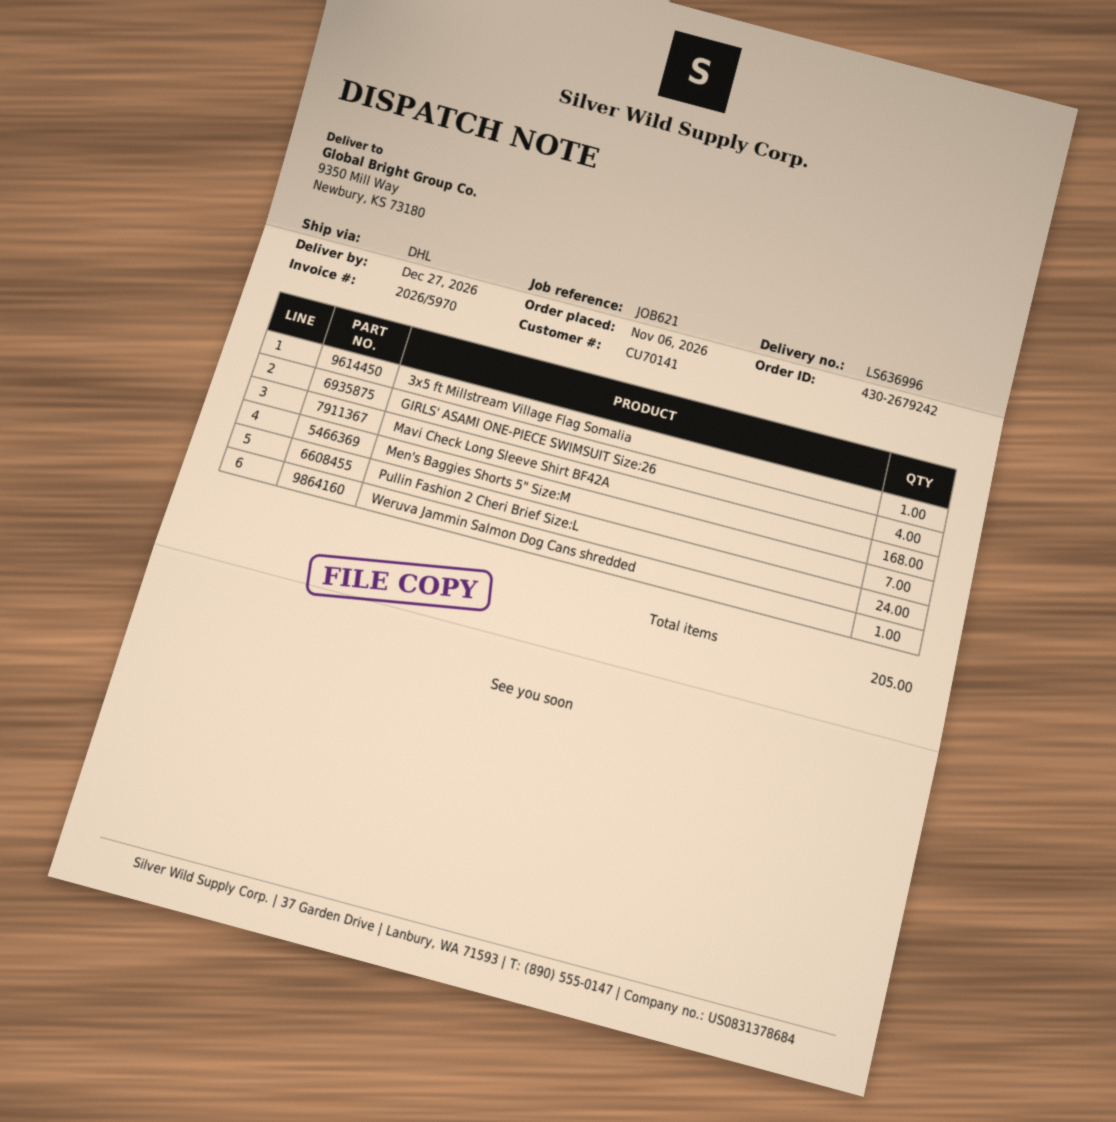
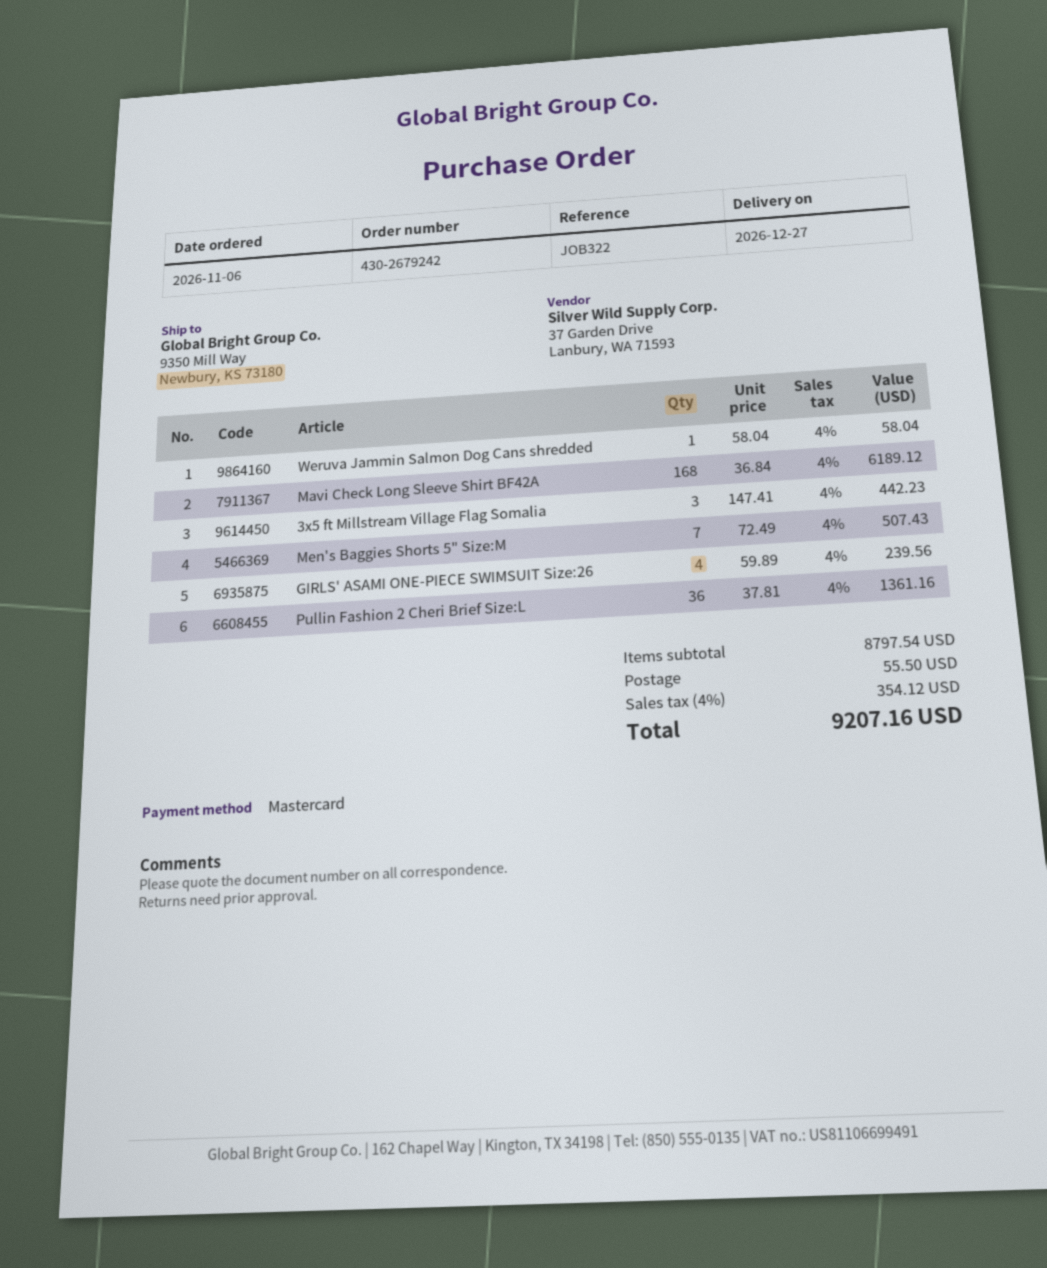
reference: JOB621 -> JOB322
3x5 ft Millstream Village Flag Somalia: 1 -> 3
Pullin Fashion 2 Cheri Brief Size:L: 24 -> 36

